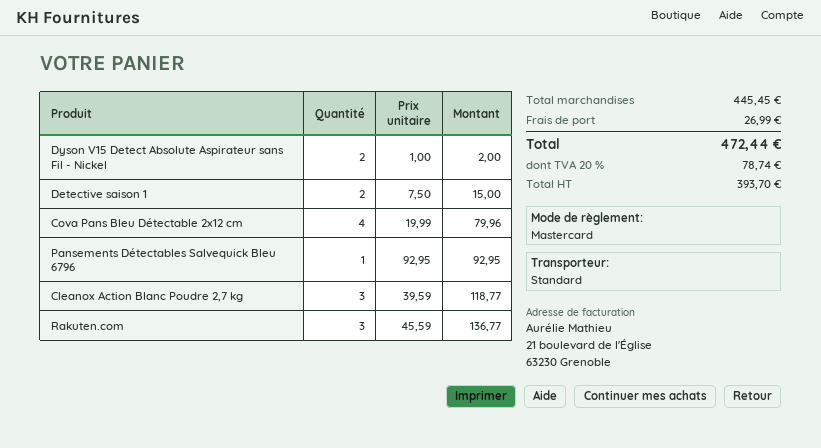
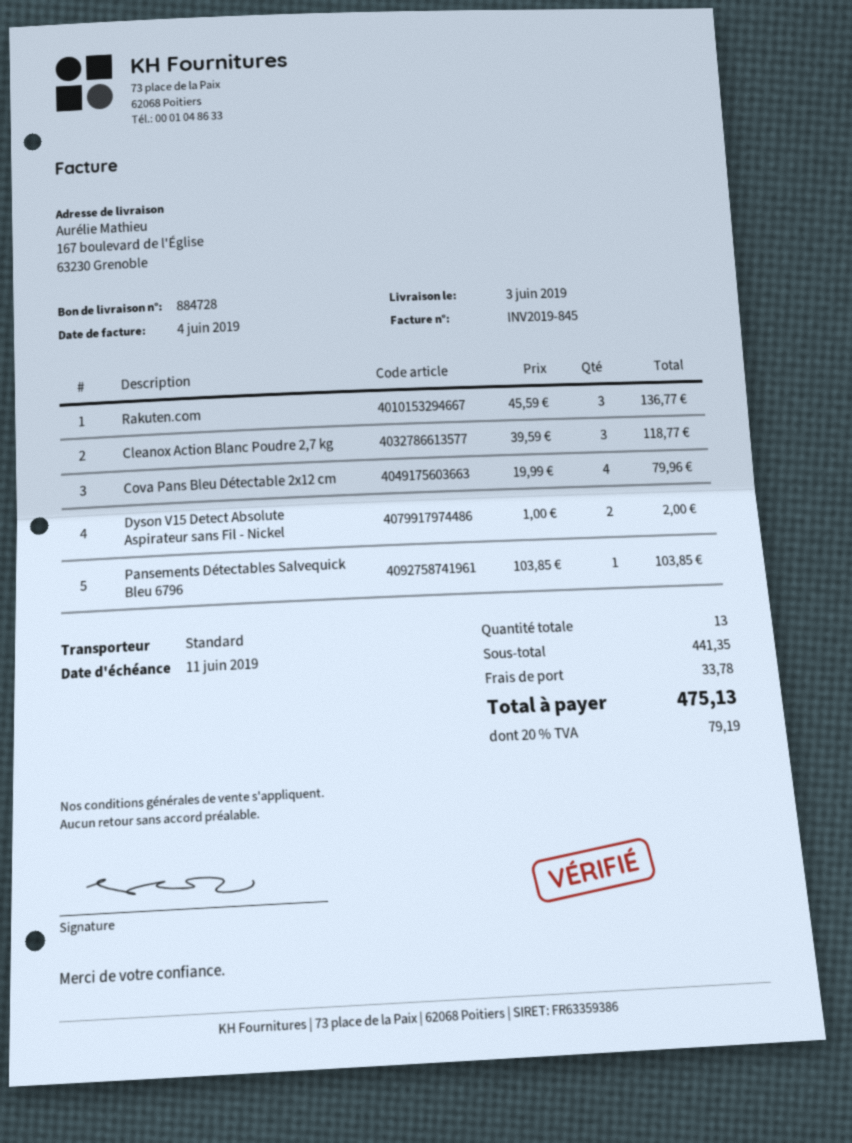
Detective saison 1: 2 x 7.50 = 15.00 -> none
Pansements Détectables Salvequick Bleu 6796: 1 x 92.95 = 92.95 -> 1 x 103.85 = 103.85
subtotal: 445.45 -> 441.35
shipping: 26.99 -> 33.78
tax: 20% = 78.74 -> 20% = 79.19
total: 472.44 -> 475.13

